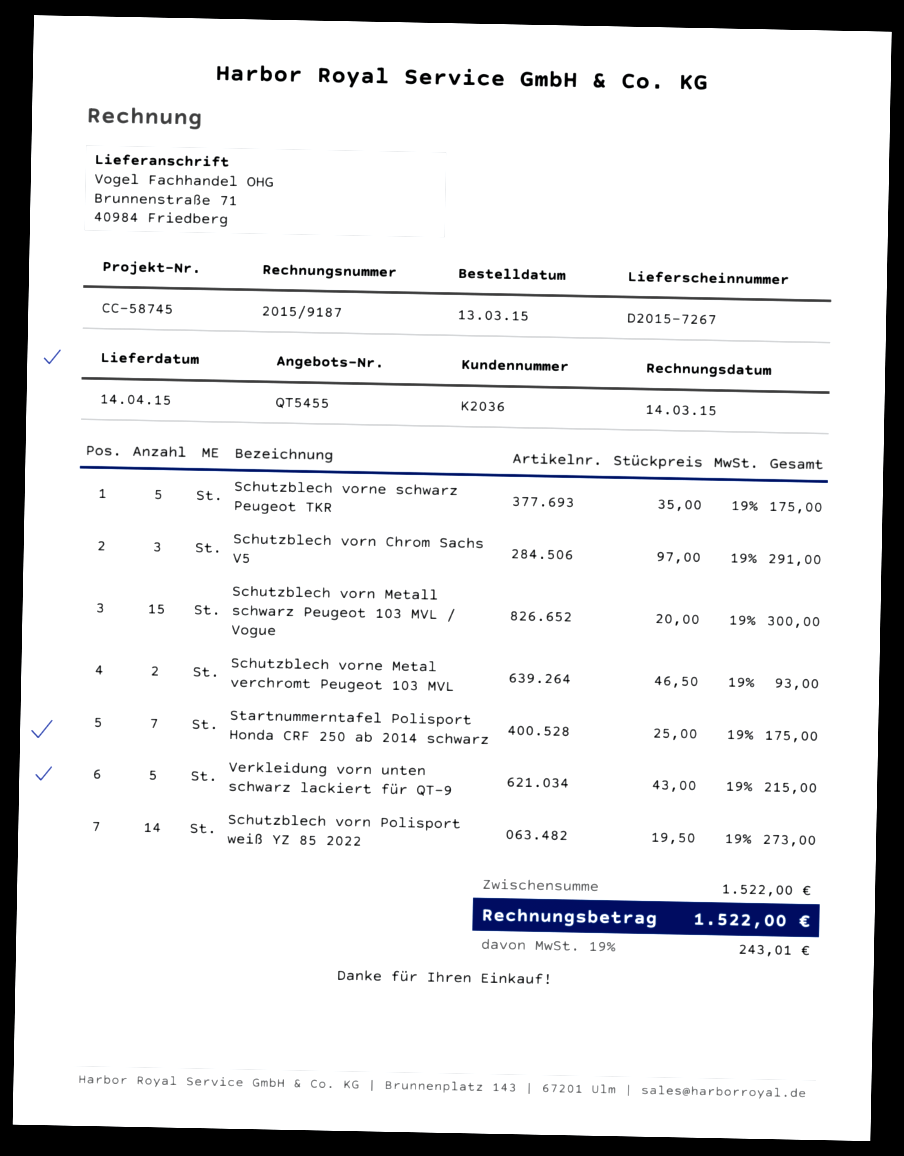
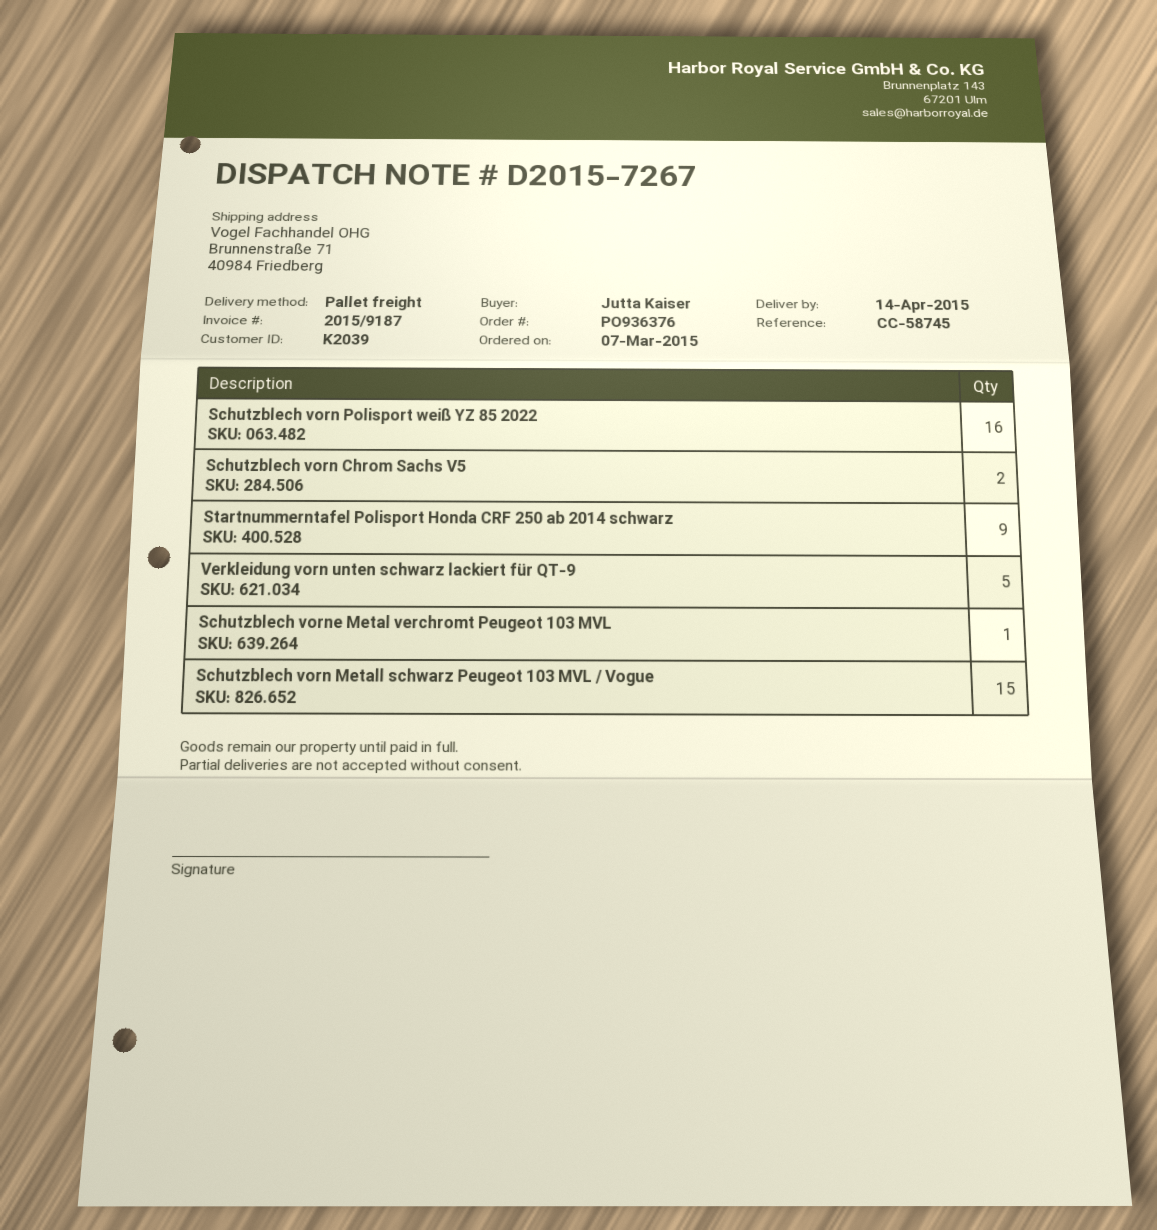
order date: 2015-03-13 -> 2015-03-07
customer number: K2036 -> K2039
Schutzblech vorne schwarz Peugeot TKR: 5 -> none
Schutzblech vorn Chrom Sachs V5: 3 -> 2
Schutzblech vorne Metal verchromt Peugeot 103 MVL: 2 -> 1
Startnummerntafel Polisport Honda CRF 250 ab 2014 schwarz: 7 -> 9
Schutzblech vorn Polisport weiß YZ 85 2022: 14 -> 16

